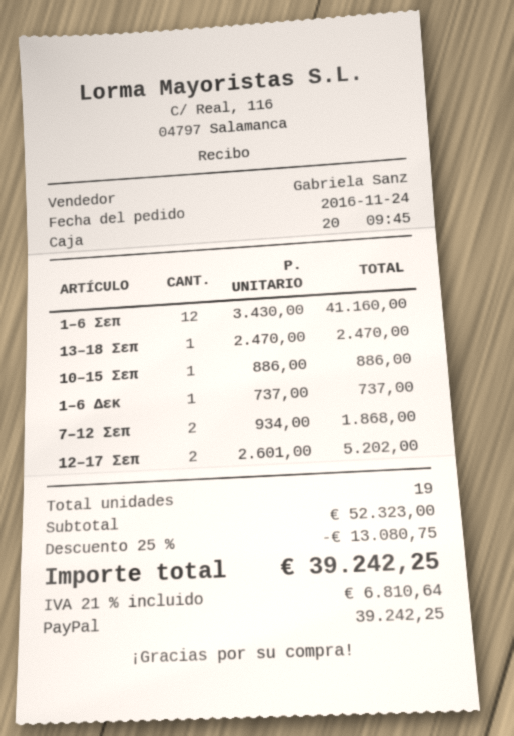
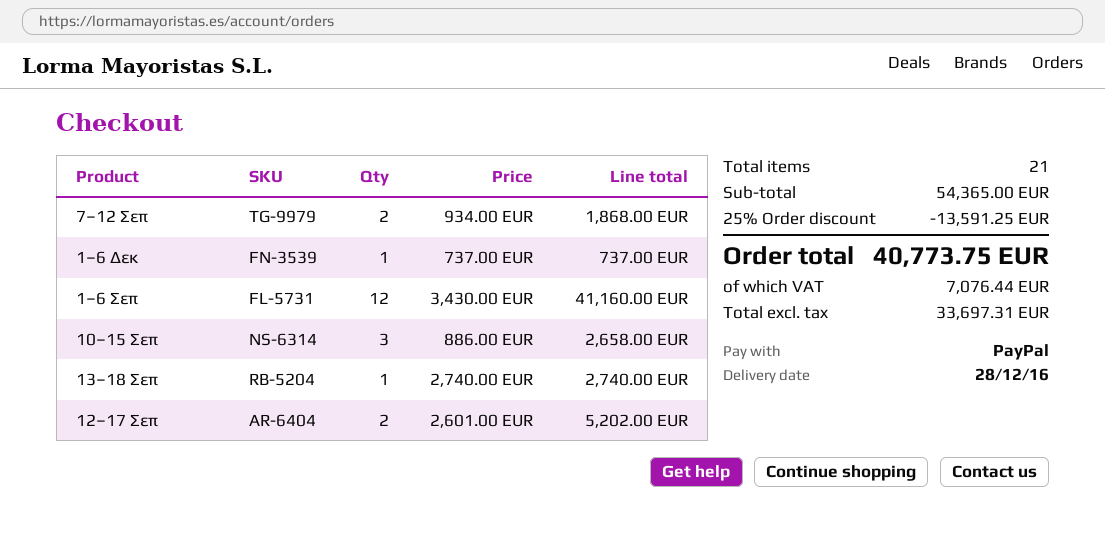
13–18 Σεπ: 1 x 2470.00 = 2470.00 -> 1 x 2740.00 = 2740.00
10–15 Σεπ: 1 x 886.00 = 886.00 -> 3 x 886.00 = 2658.00
total quantity: 19 -> 21
subtotal: 52323.00 -> 54365.00
discount: 25% = 13080.75 -> 25% = 13591.25
tax: 6810.64 -> 7076.44
total: 39242.25 -> 40773.75

